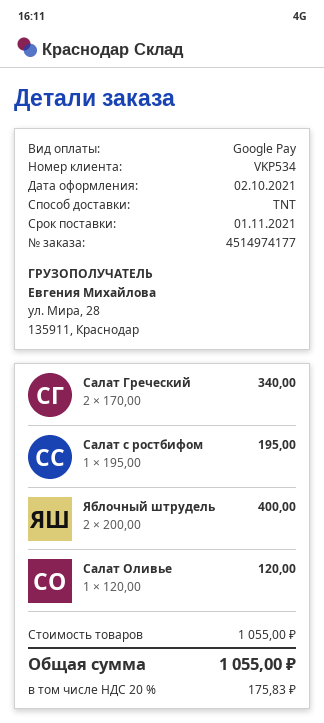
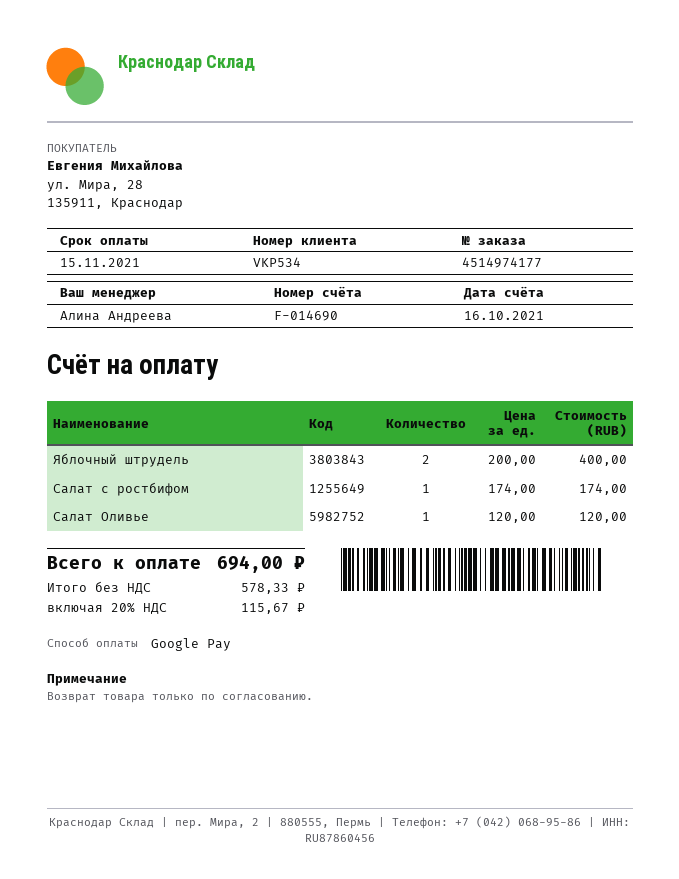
Салат Греческий: 2 x 170.00 = 340.00 -> none
Салат с ростбифом: 1 x 195.00 = 195.00 -> 1 x 174.00 = 174.00
tax: 20% = 175.83 -> 20% = 115.67
total: 1055.00 -> 694.00

